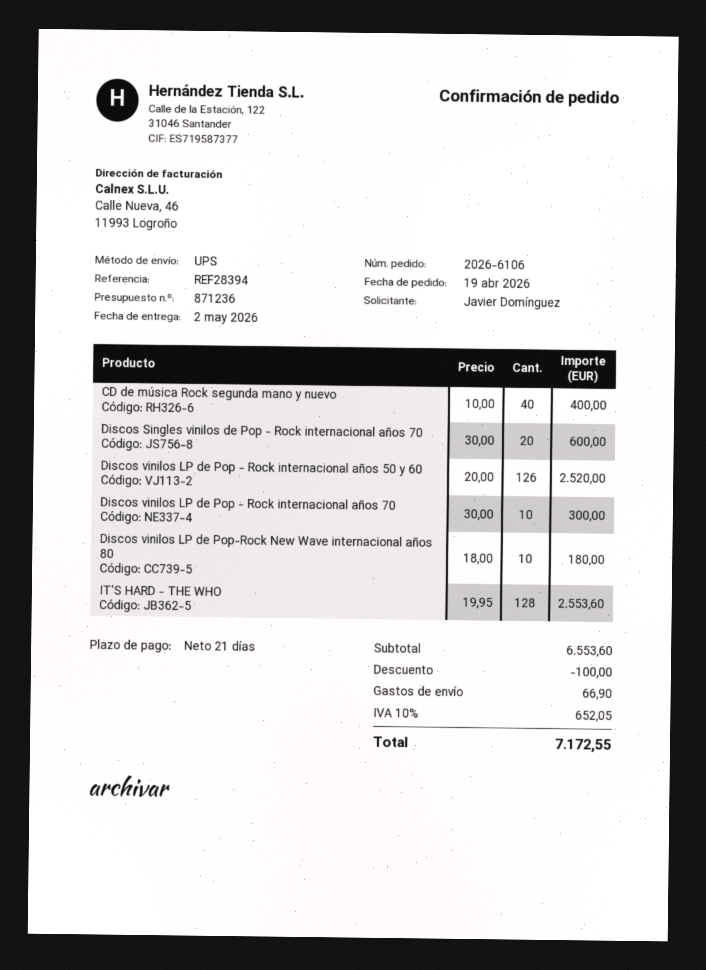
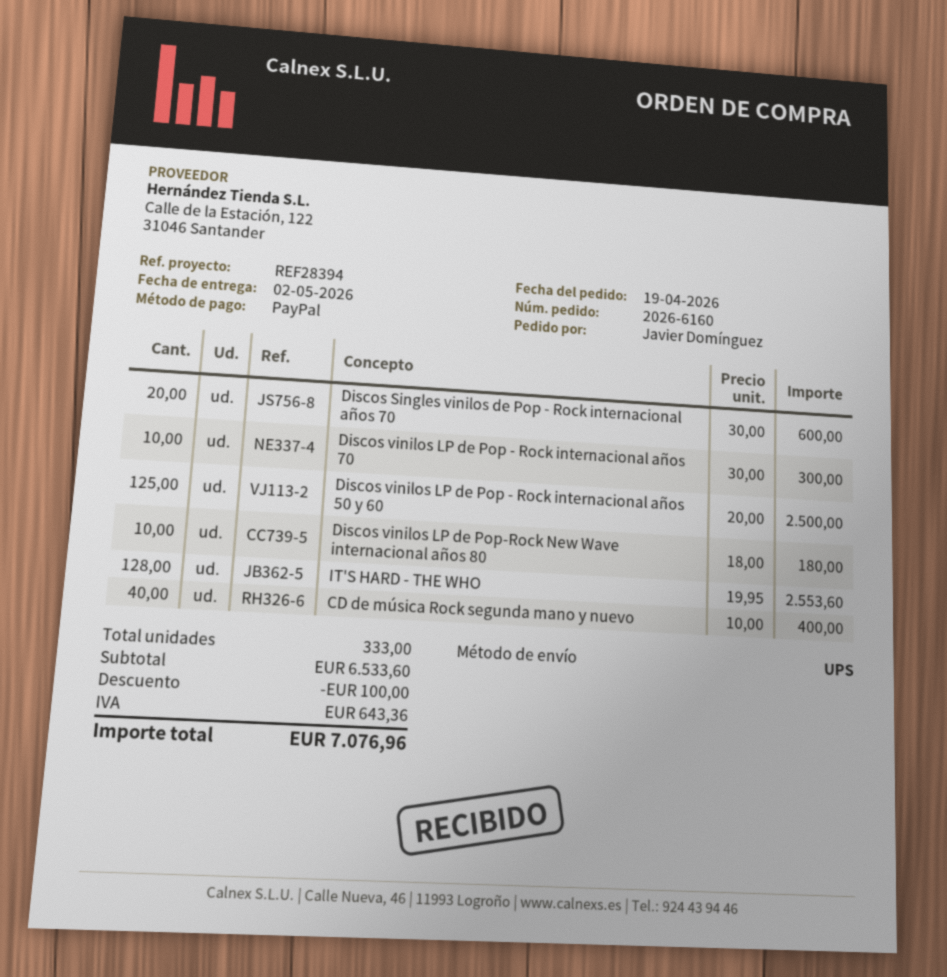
order number: 2026-6106 -> 2026-6160
Discos vinilos LP de Pop - Rock internacional años 50 y 60: 126 x 20.00 = 2520.00 -> 125 x 20.00 = 2500.00
subtotal: 6553.60 -> 6533.60
shipping: 66.90 -> none
tax: 652.05 -> 643.36
total: 7172.55 -> 7076.96

